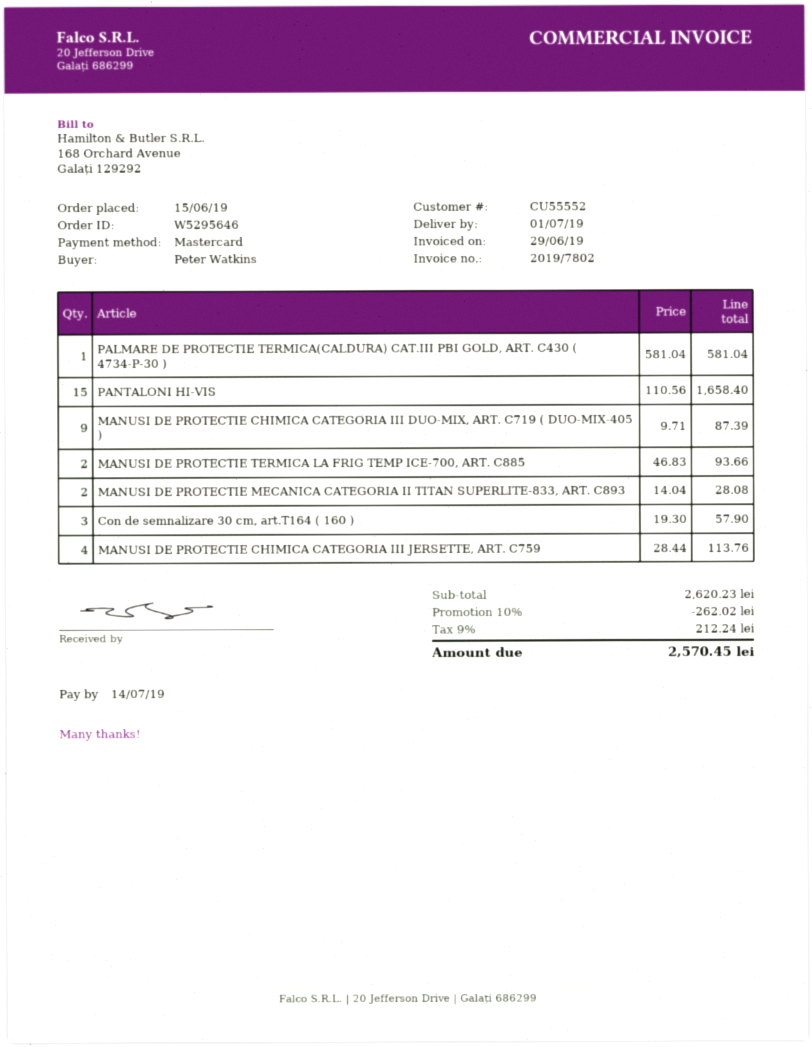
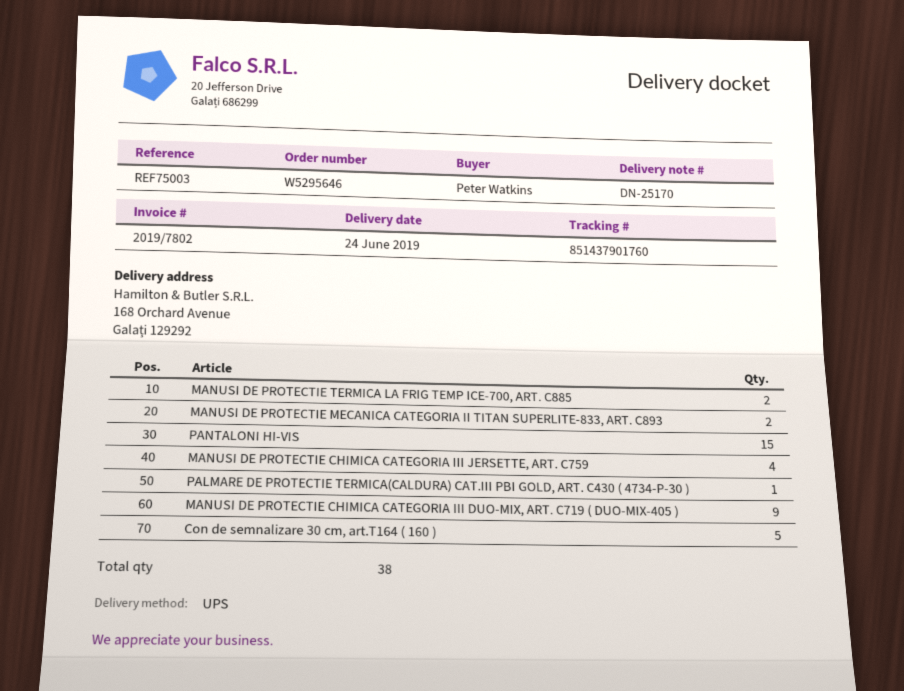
delivery date: 2019-07-01 -> 2019-06-24
Con de semnalizare 30 cm, art.T164 ( 160 ): 3 -> 5

